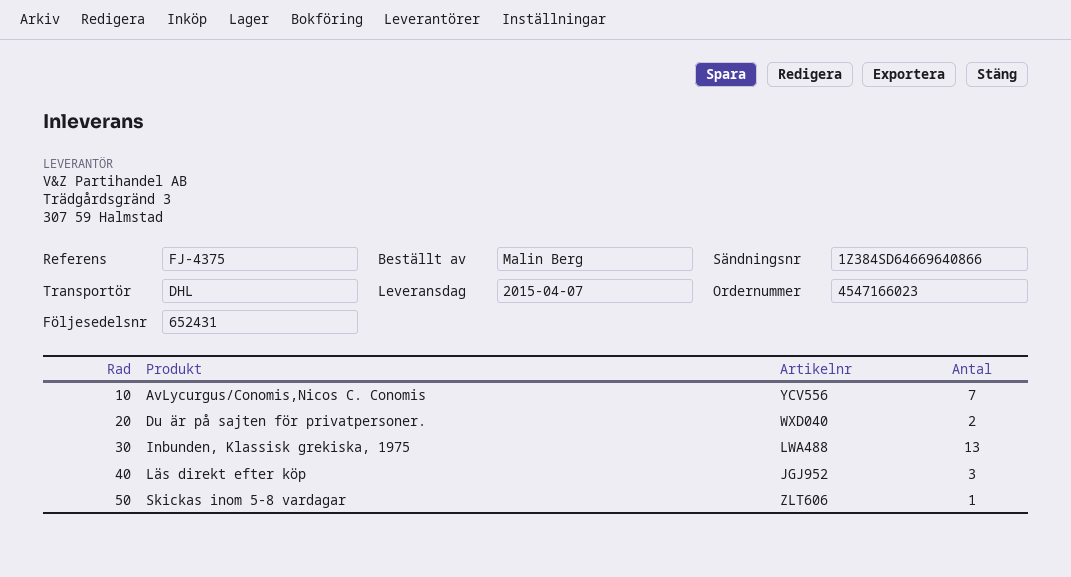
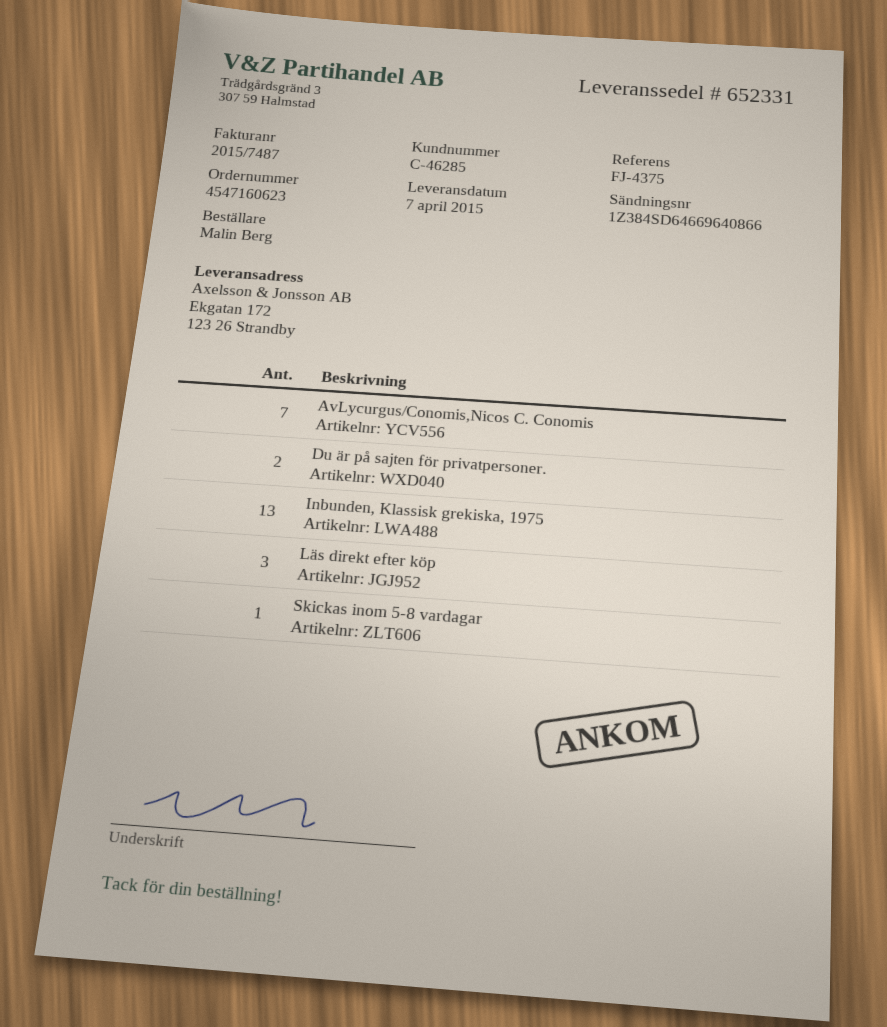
order number: 4547166023 -> 4547160623
delivery note number: 652431 -> 652331

